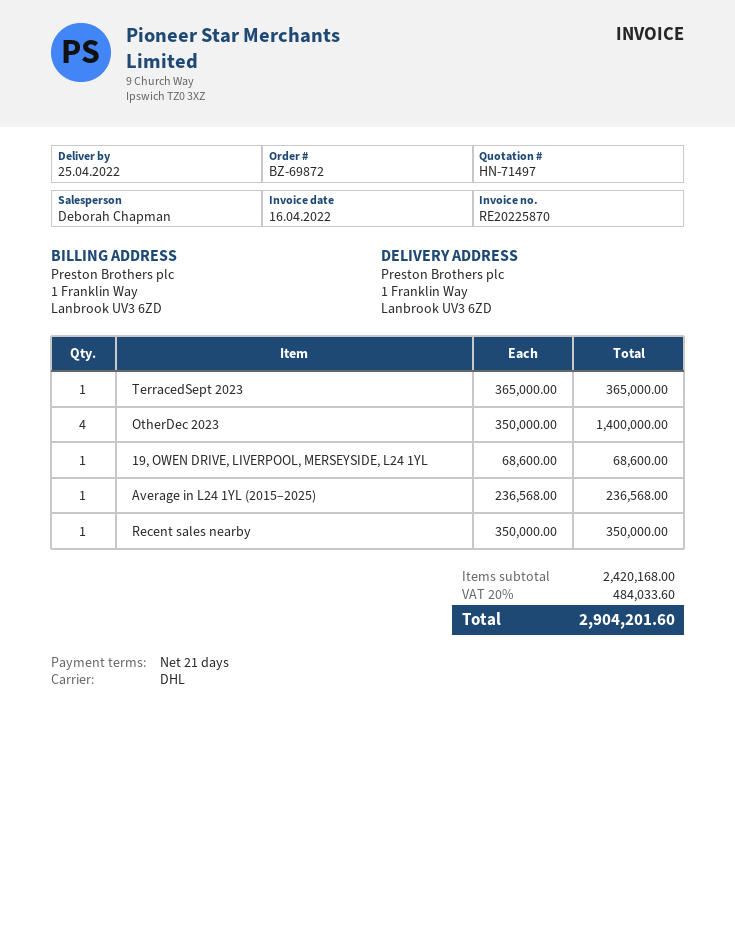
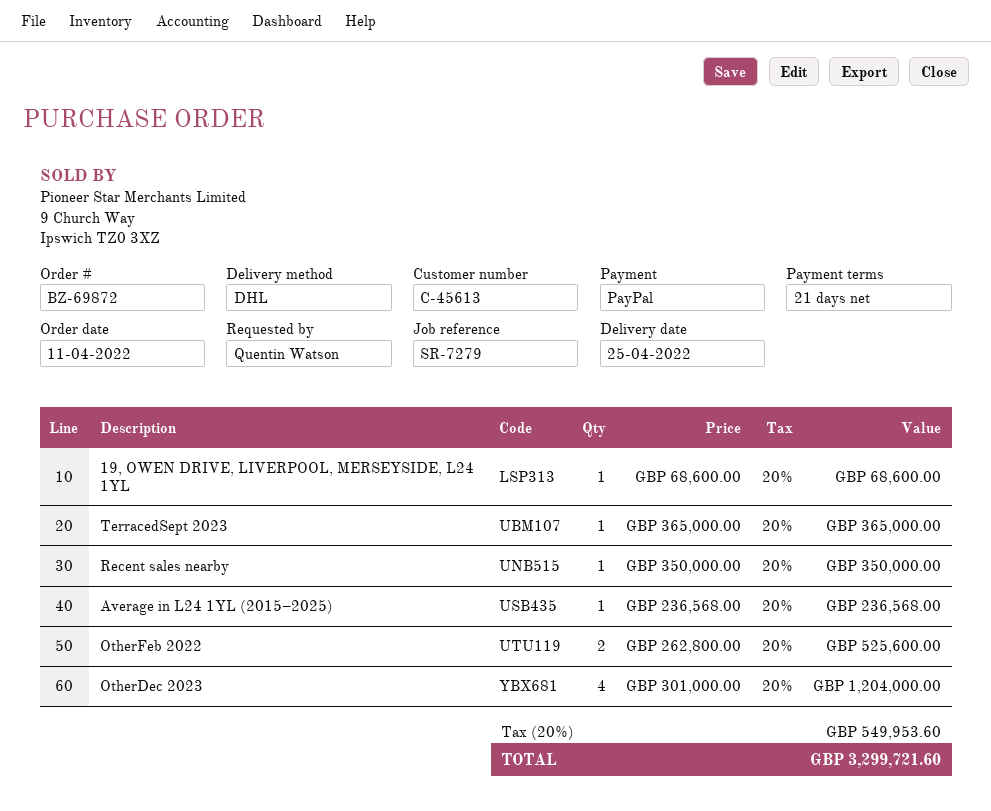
OtherDec 2023: 4 x 350000.00 = 1400000.00 -> 4 x 301000.00 = 1204000.00
OtherFeb 2022: none -> 2 x 262800.00 = 525600.00
tax: 20% = 484033.60 -> 20% = 549953.60
total: 2904201.60 -> 3299721.60

